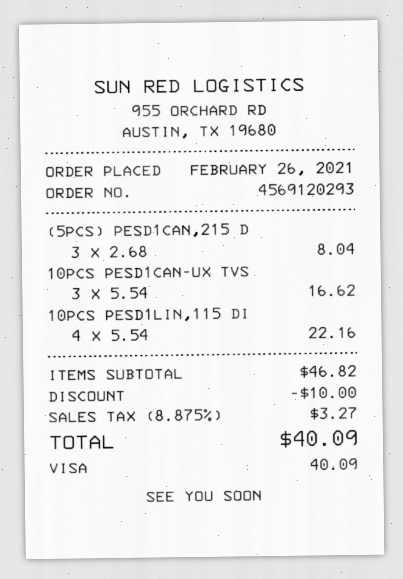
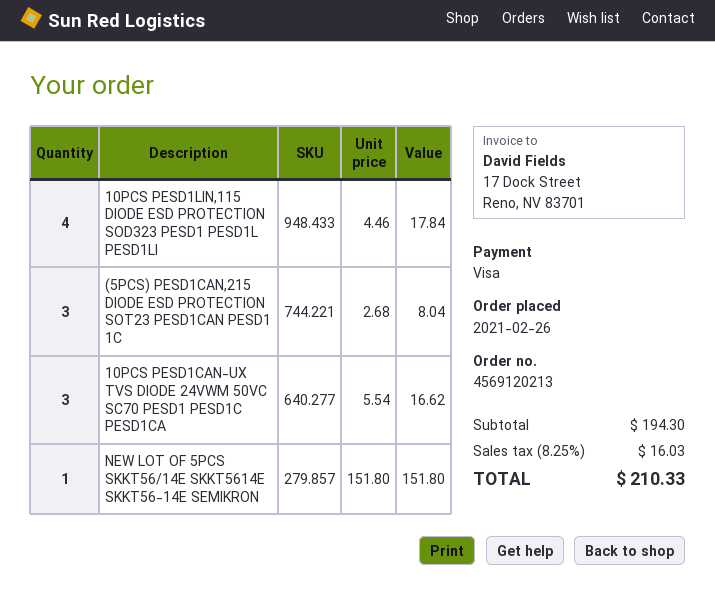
order number: 4569120293 -> 4569120213
10PCS PESD1LIN,115 DI: 4 x 5.54 = 22.16 -> 4 x 4.46 = 17.84
NEW LOT OF 5PCS SKKT56/14E SKKT5614E SKKT56-14E SEMIKRON: none -> 1 x 151.80 = 151.80
subtotal: 46.82 -> 194.30
discount: 10.00 -> none
tax: 8.875% = 3.27 -> 8.25% = 16.03
total: 40.09 -> 210.33

